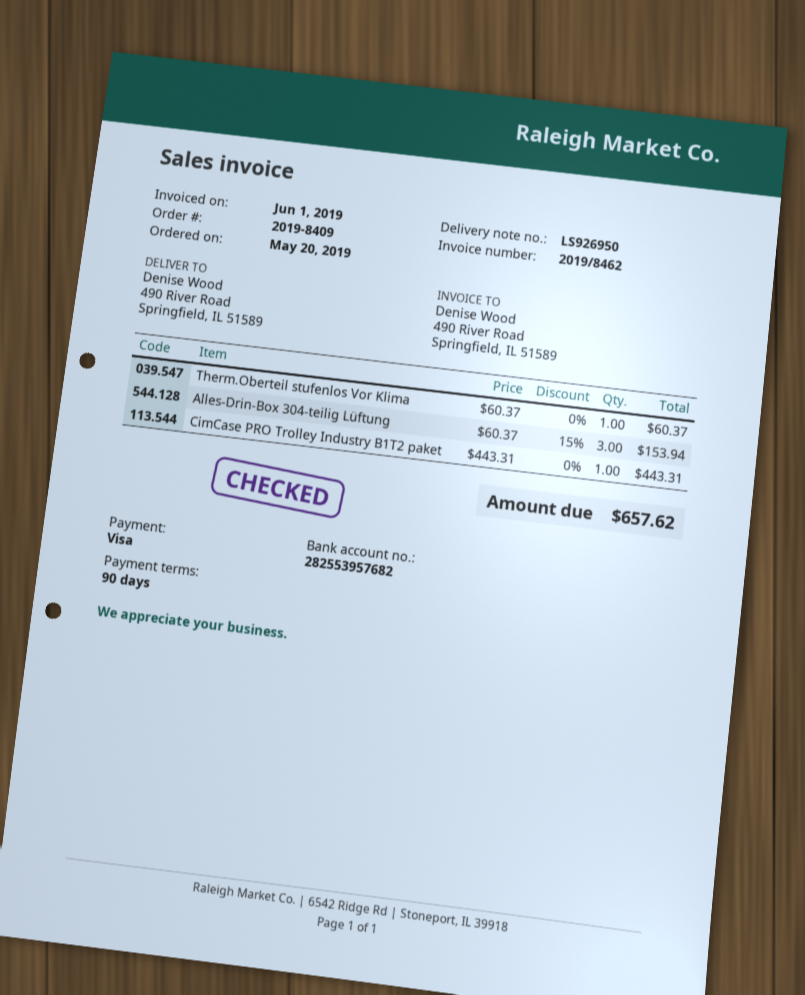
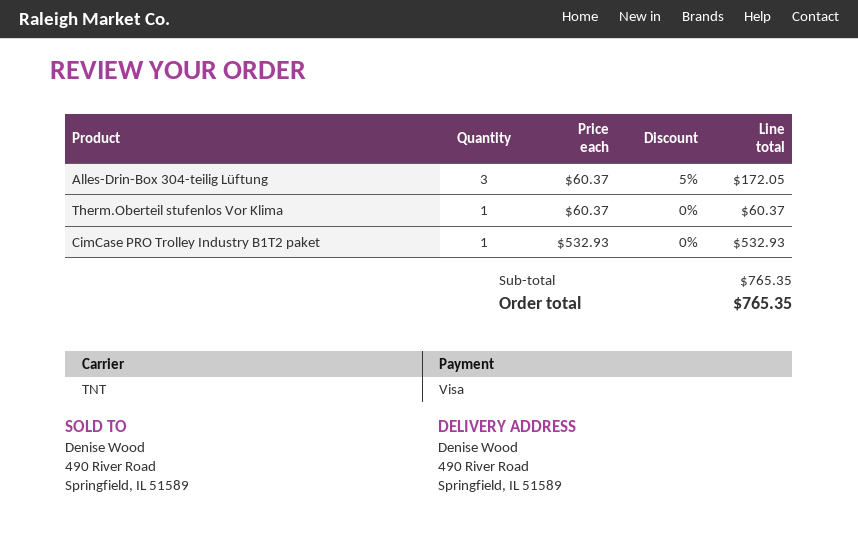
Alles-Drin-Box 304-teilig Lüftung: 3 x 60.37 - 15% = 153.94 -> 3 x 60.37 - 5% = 172.05
CimCase PRO Trolley Industry B1T2 paket: 1 x 443.31 = 443.31 -> 1 x 532.93 = 532.93
total: 657.62 -> 765.35

